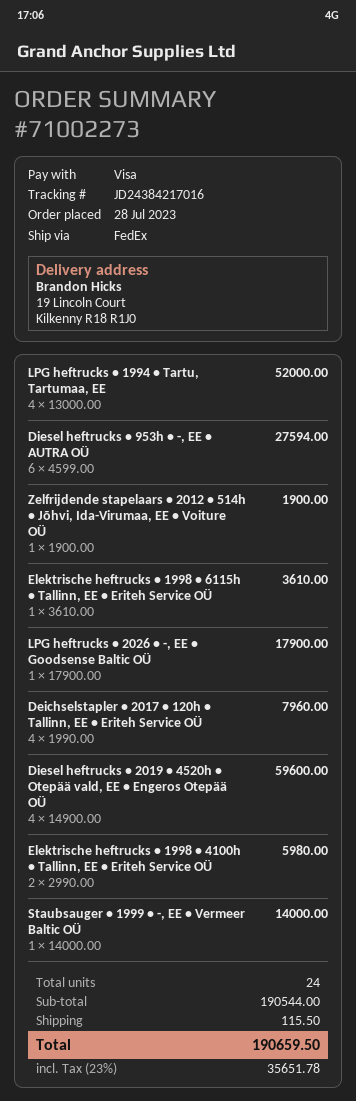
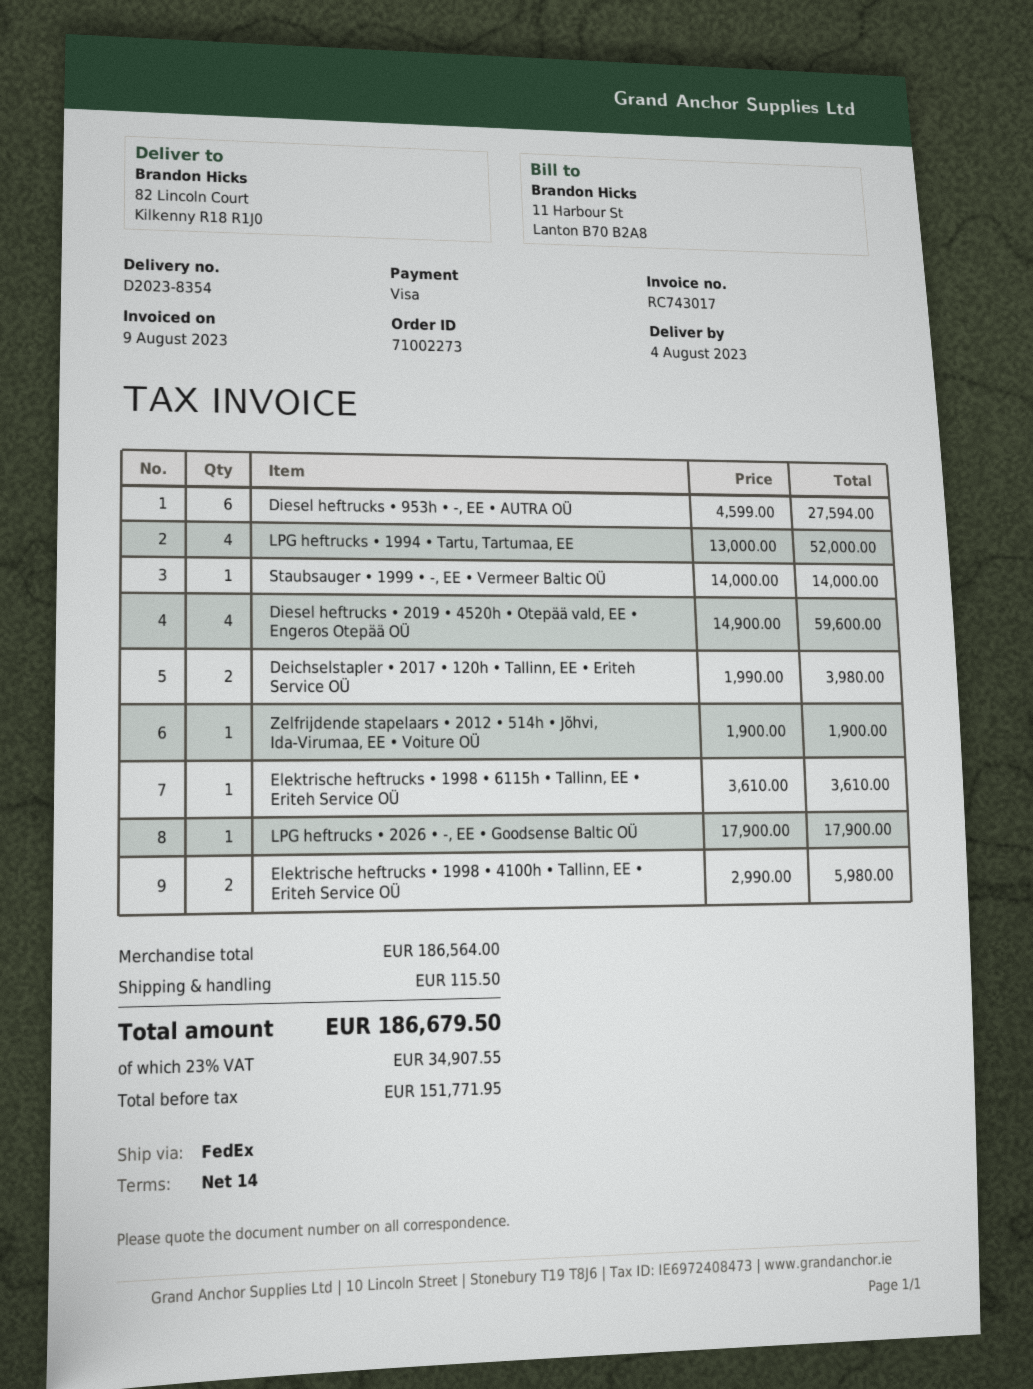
ship to: 19 Lincoln Court, Kilkenny R18 R1J0 -> 82 Lincoln Court, Kilkenny R18 R1J0
Deichselstapler • 2017 • 120h • Tallinn, EE • Eriteh Service OÜ: 4 x 1990.00 = 7960.00 -> 2 x 1990.00 = 3980.00
subtotal: 190544.00 -> 186564.00
tax: 23% = 35651.78 -> 23% = 34907.55
total: 190659.50 -> 186679.50

